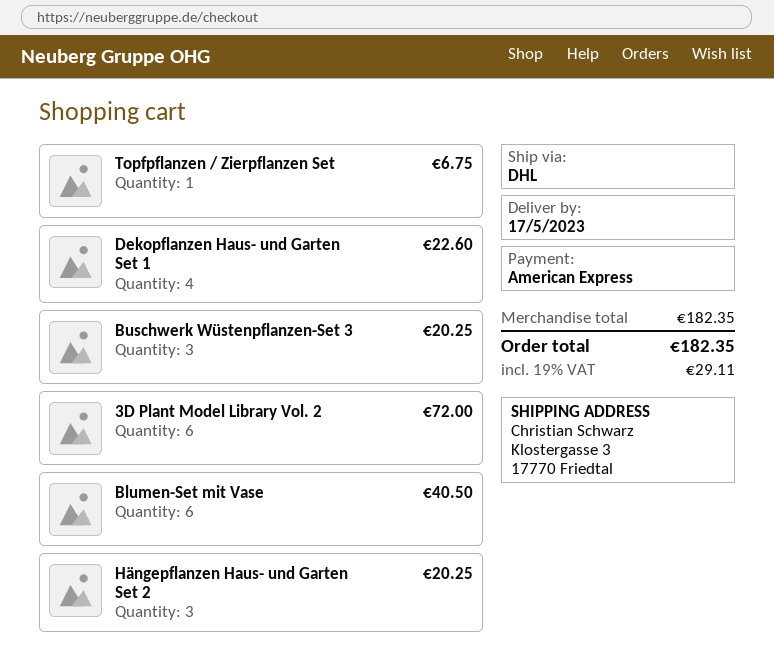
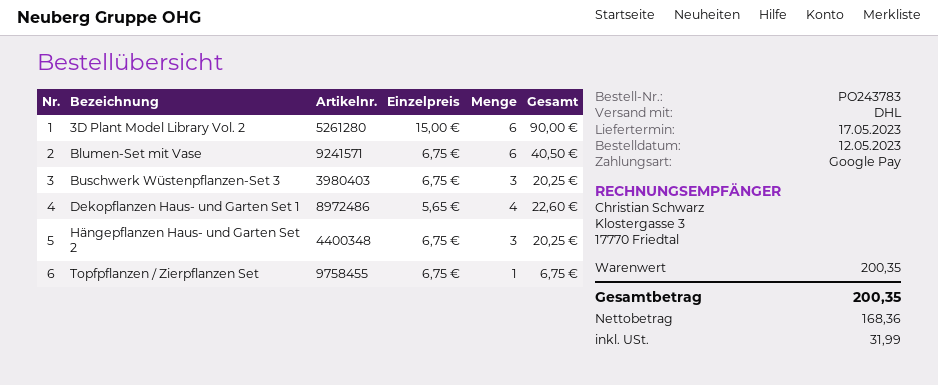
payment method: American Express -> Google Pay
3D Plant Model Library Vol. 2: 6 for 72.00 -> 6 for 90.00
subtotal: 182.35 -> 200.35
tax: 29.11 -> 31.99
total: 182.35 -> 200.35

